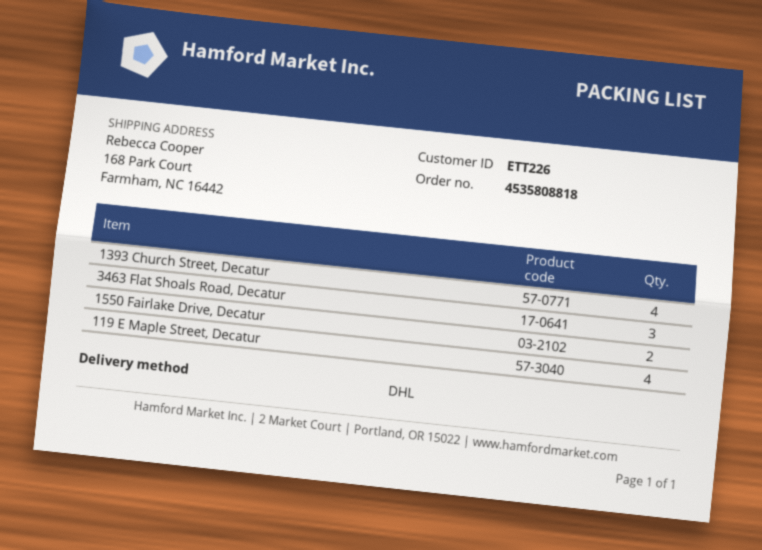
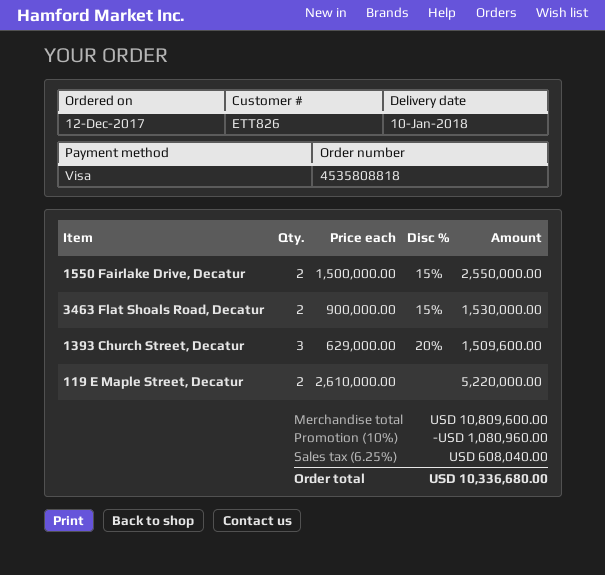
customer number: ETT226 -> ETT826
1393 Church Street, Decatur: 4 -> 3
3463 Flat Shoals Road, Decatur: 3 -> 2
119 E Maple Street, Decatur: 4 -> 2

